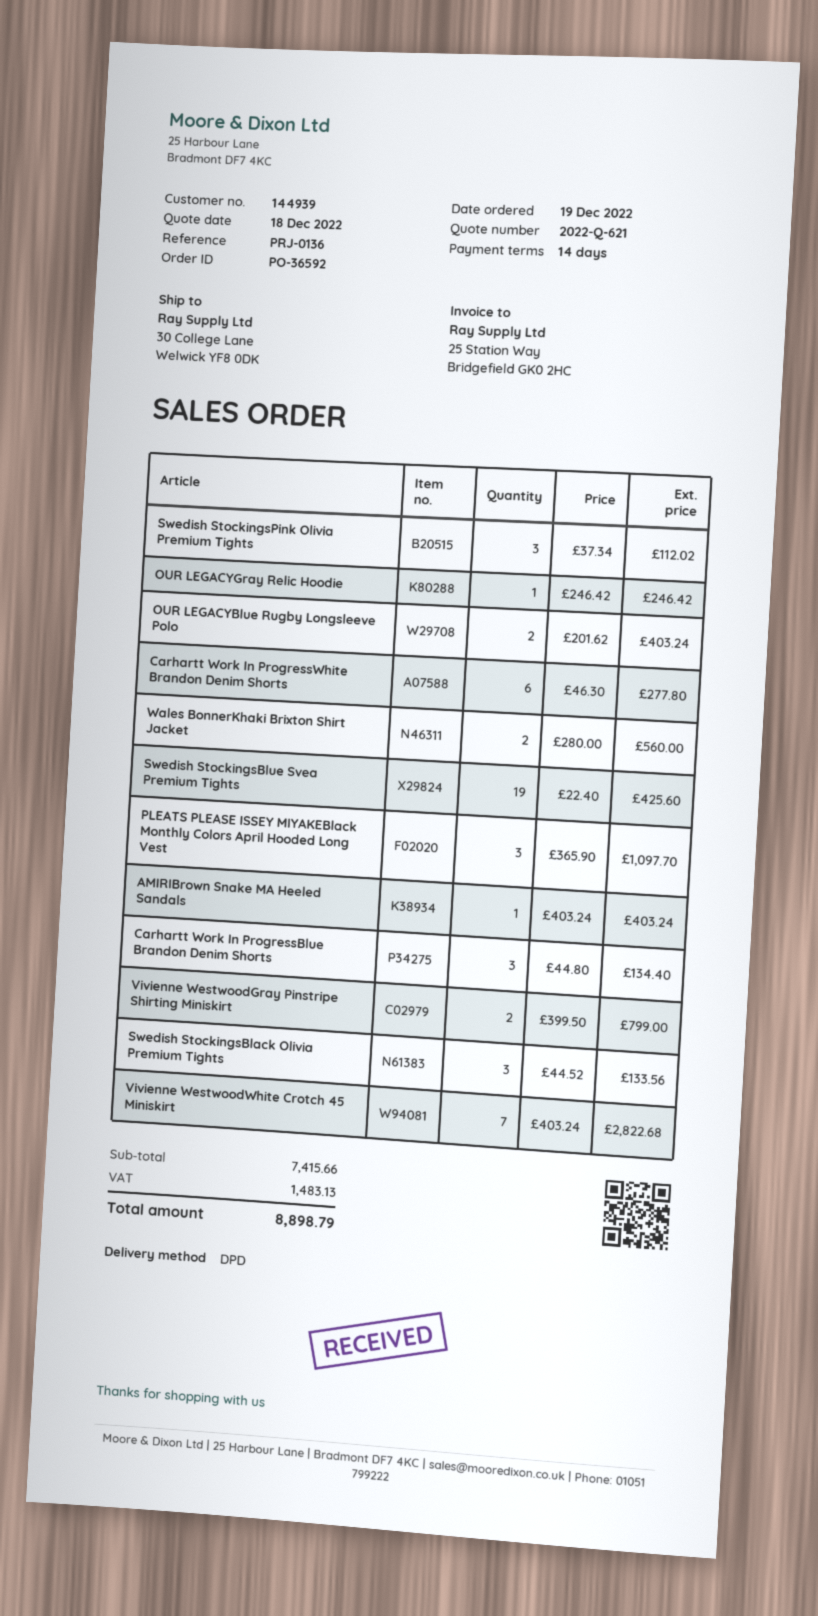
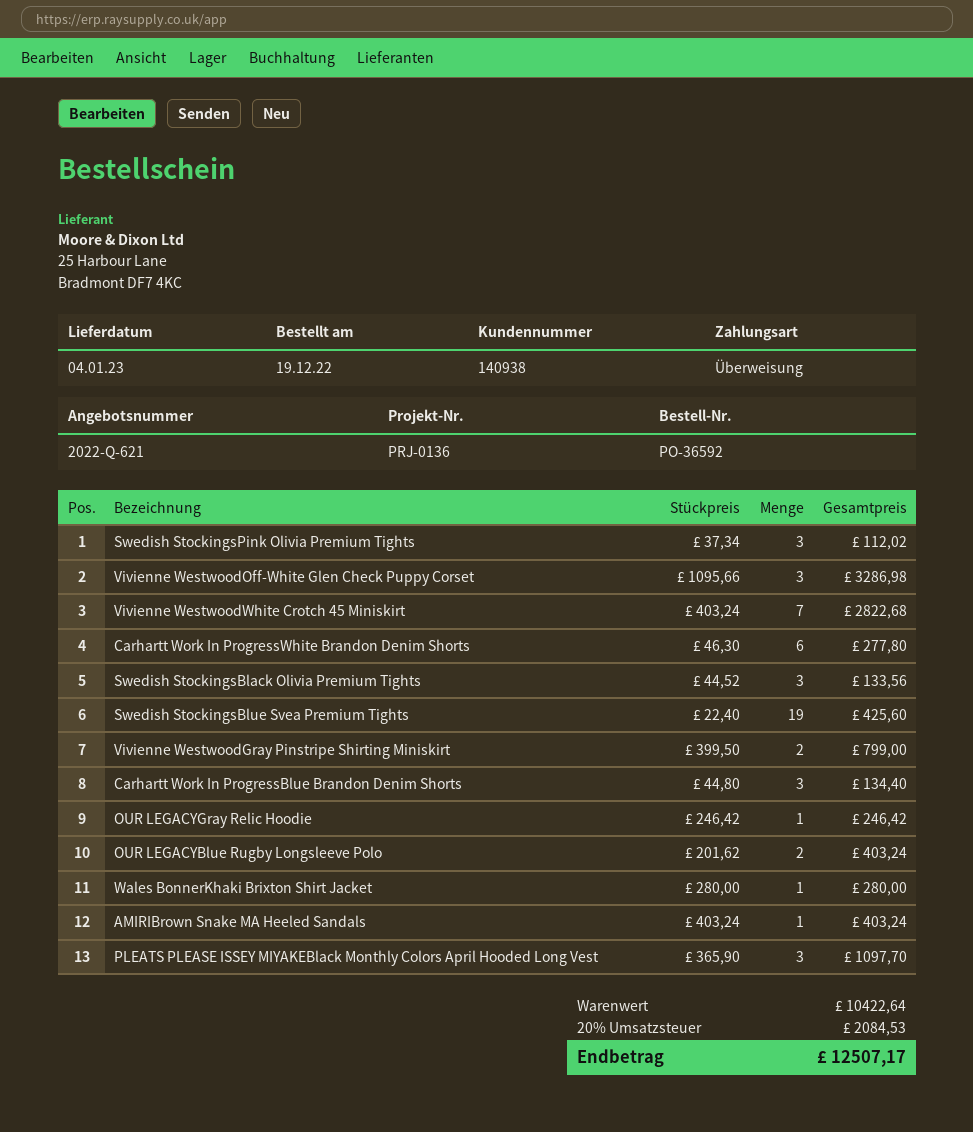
customer number: 144939 -> 140938
Wales BonnerKhaki Brixton Shirt Jacket: 2 x 280.00 = 560.00 -> 1 x 280.00 = 280.00
Vivienne WestwoodOff-White Glen Check Puppy Corset: none -> 3 x 1095.66 = 3286.98
subtotal: 7415.66 -> 10422.64
tax: 1483.13 -> 2084.53
total: 8898.79 -> 12507.17

